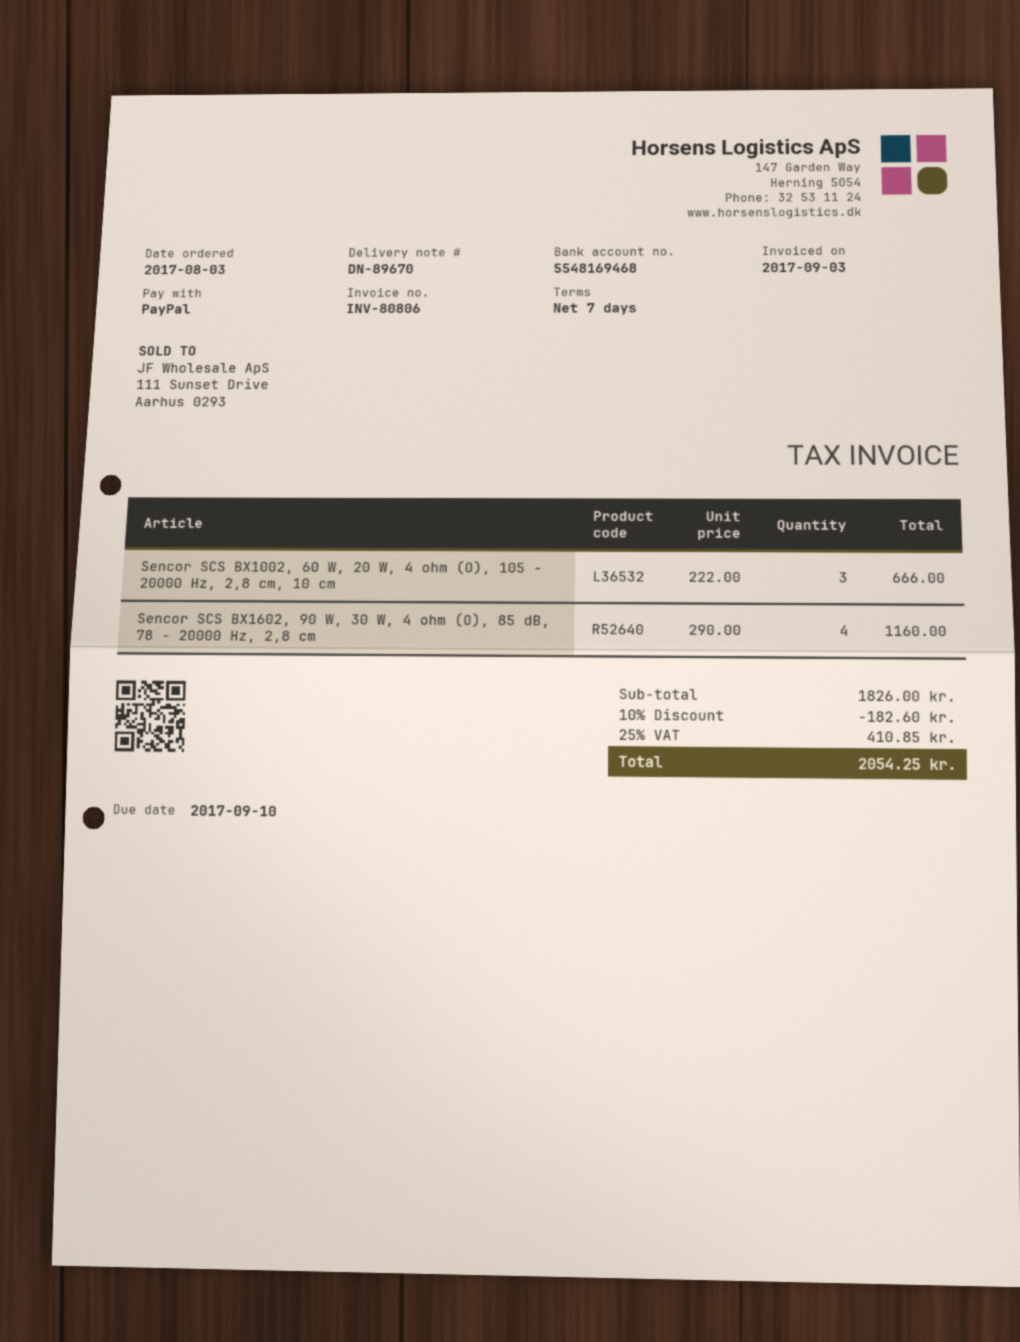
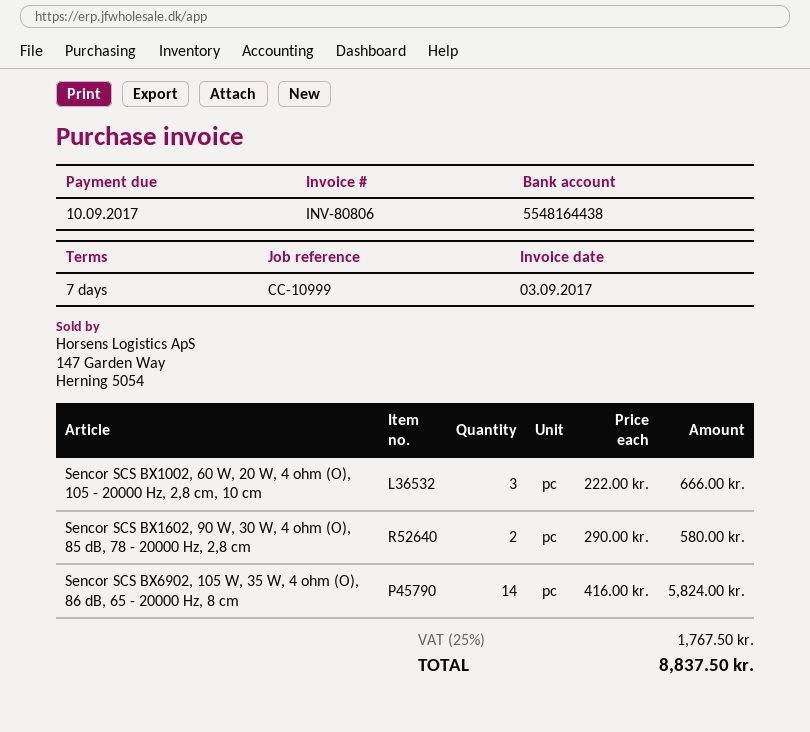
bank account: 5548169468 -> 5548164438
Sencor SCS BX1602, 90 W, 30 W, 4 ohm (O), 85 dB, 78 - 20000 Hz, 2,8 cm: 4 x 290.00 = 1160.00 -> 2 x 290.00 = 580.00
Sencor SCS BX6902, 105 W, 35 W, 4 ohm (O), 86 dB, 65 - 20000 Hz, 8 cm: none -> 14 x 416.00 = 5824.00
discount: 10% = 182.60 -> none
tax: 25% = 410.85 -> 25% = 1767.50
total: 2054.25 -> 8837.50

